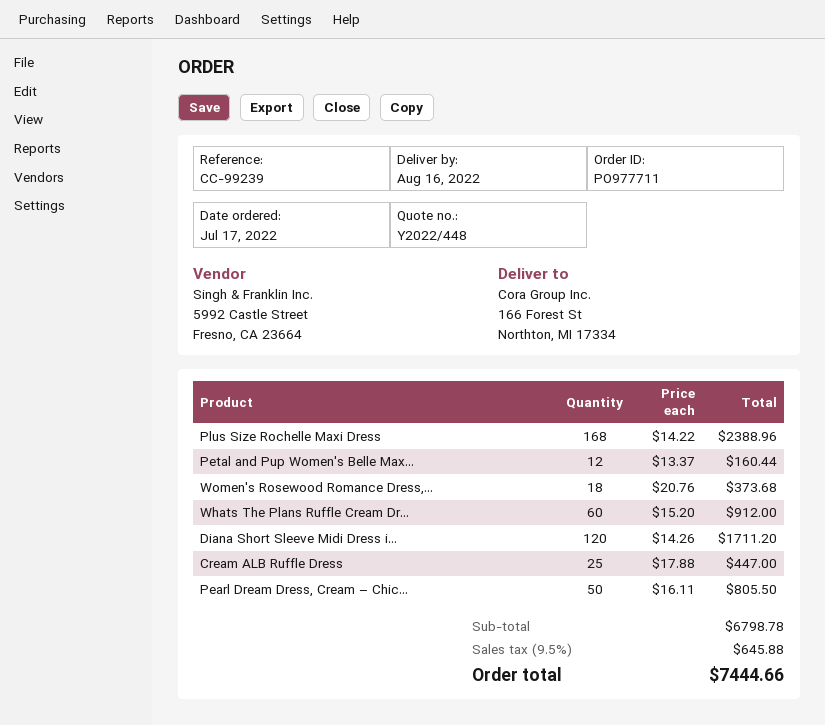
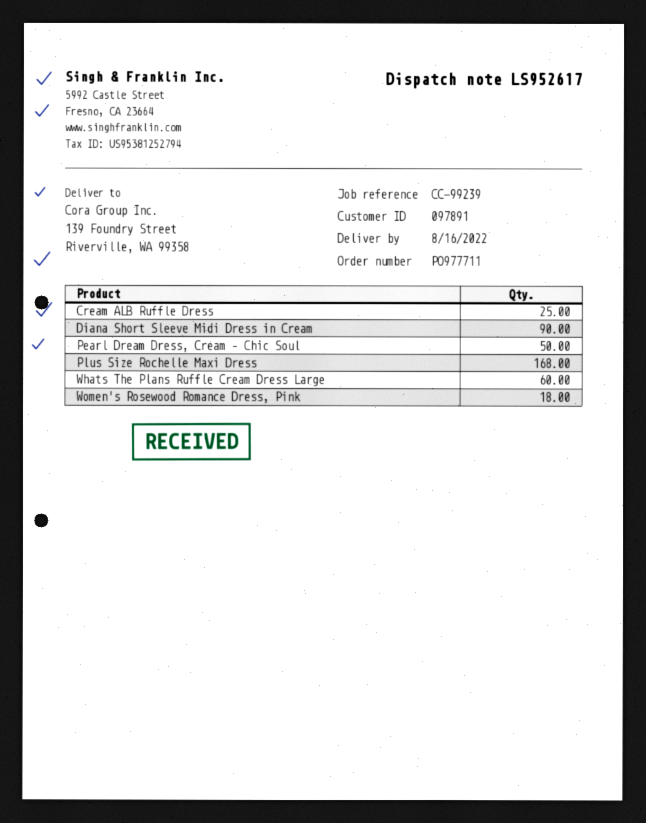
ship to: 166 Forest St, Northton, MI 17334 -> 139 Foundry Street, Riverville, WA 99358
Petal and Pup Women's Belle Max...: 12 -> none
Diana Short Sleeve Midi Dress i...: 120 -> 90

